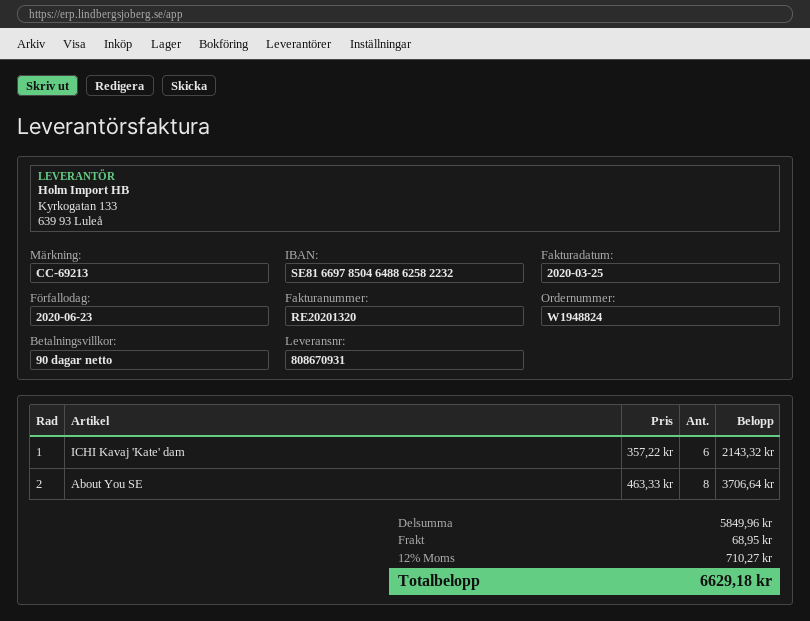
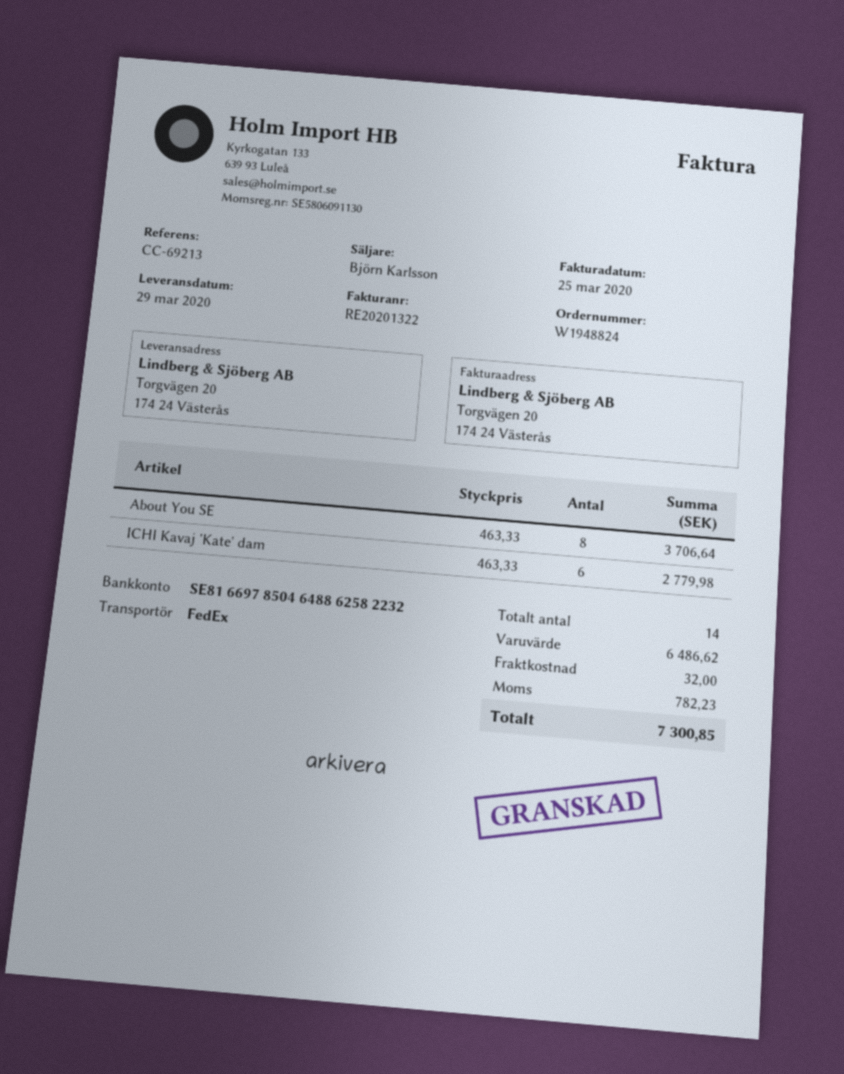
invoice number: RE20201320 -> RE20201322
ICHI Kavaj 'Kate' dam: 6 x 357.22 = 2143.32 -> 6 x 463.33 = 2779.98
subtotal: 5849.96 -> 6486.62
shipping: 68.95 -> 32.00
tax: 710.27 -> 782.23
total: 6629.18 -> 7300.85

